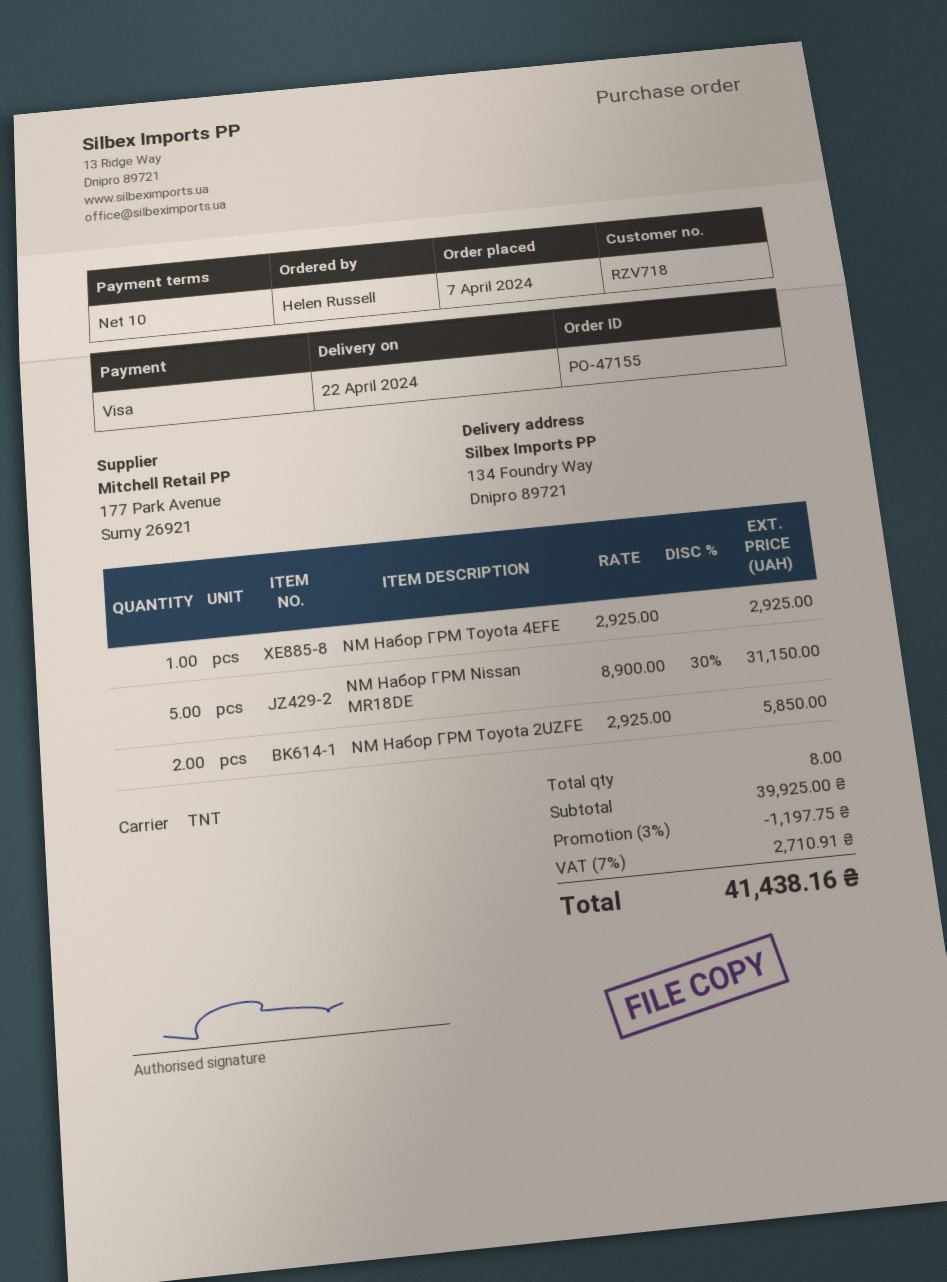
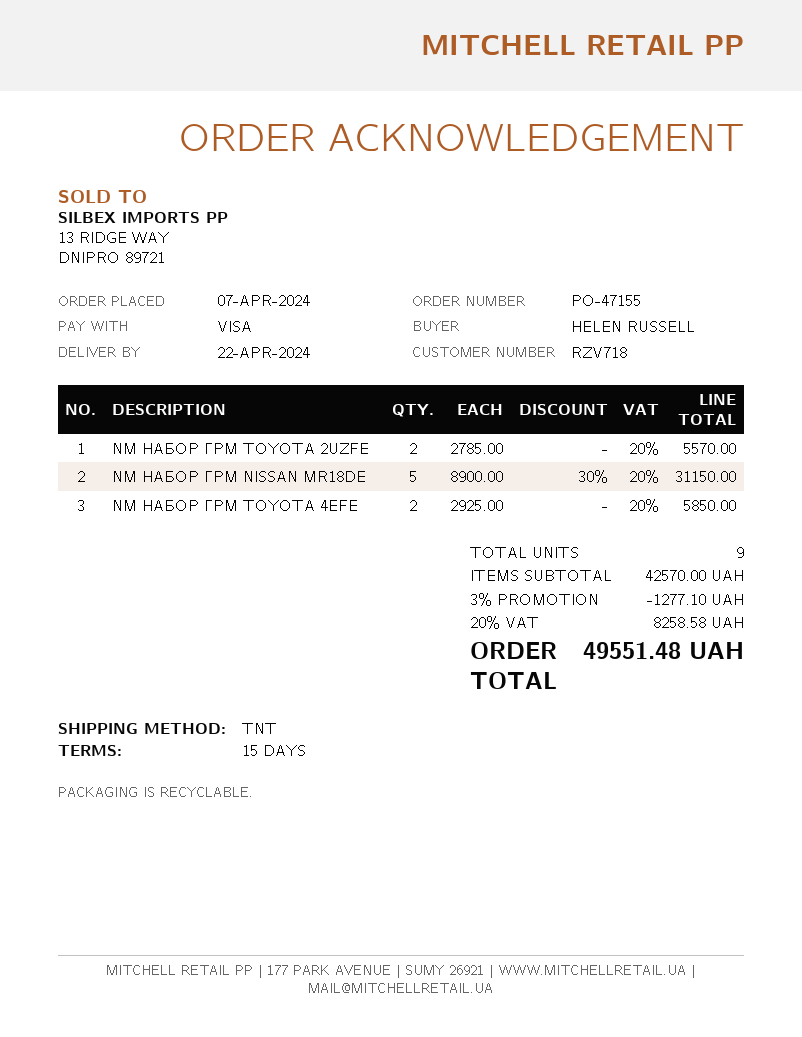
payment terms: 10 days -> 15 days
NM Набор ГРМ Toyota 4EFE: 1 x 2925.00 = 2925.00 -> 2 x 2925.00 = 5850.00
NM Набор ГРМ Toyota 2UZFE: 2 x 2925.00 = 5850.00 -> 2 x 2785.00 = 5570.00
total quantity: 8 -> 9
subtotal: 39925.00 -> 42570.00
discount: 3% = 1197.75 -> 3% = 1277.10
tax: 7% = 2710.91 -> 20% = 8258.58
total: 41438.16 -> 49551.48

